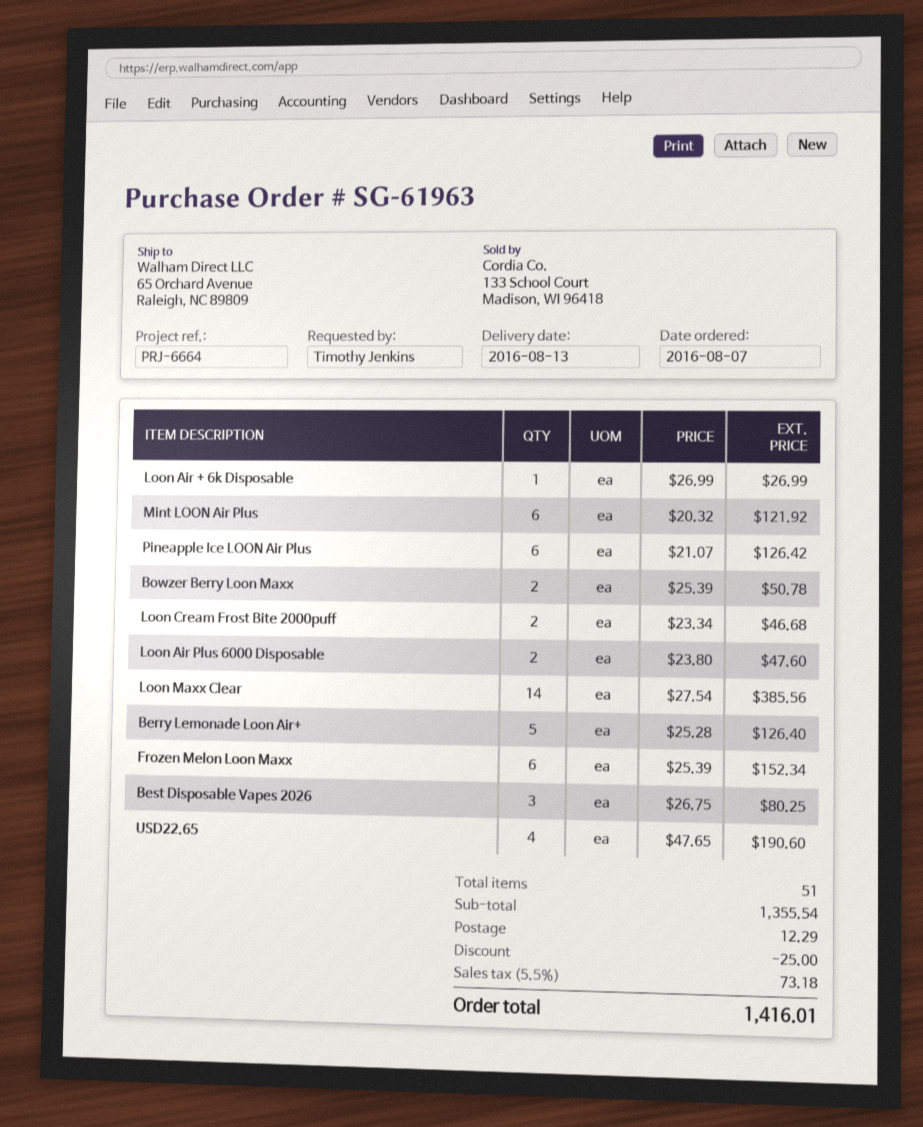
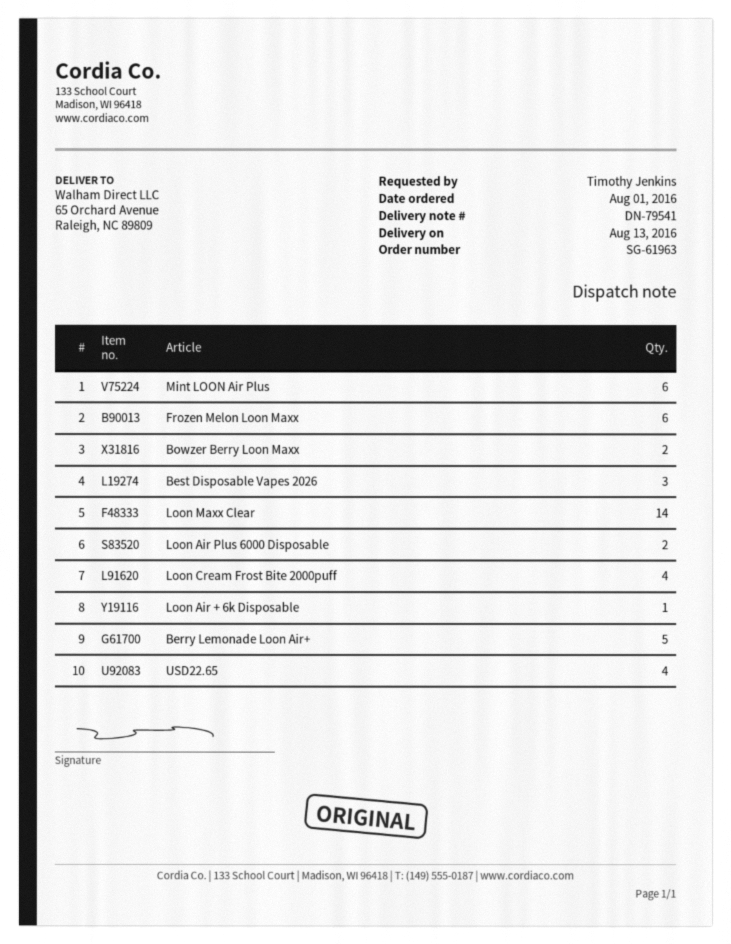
order date: 2016-08-07 -> 2016-08-01
Pineapple Ice LOON Air Plus: 6 -> none
Loon Cream Frost Bite 2000puff: 2 -> 4

